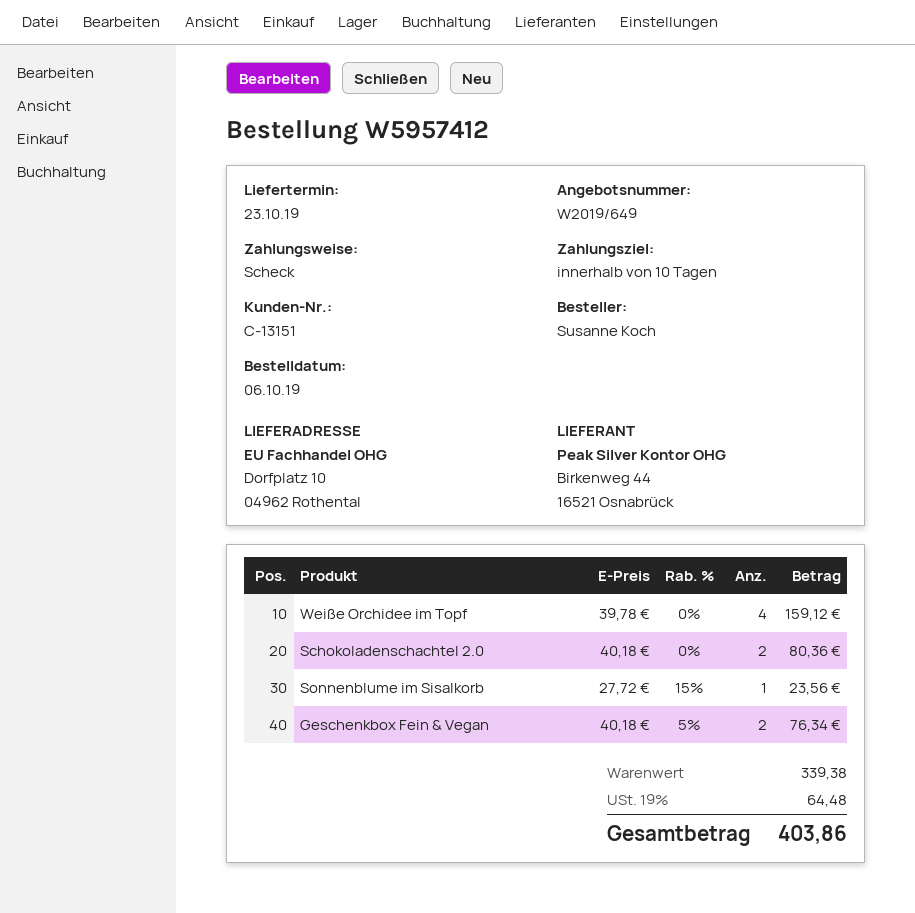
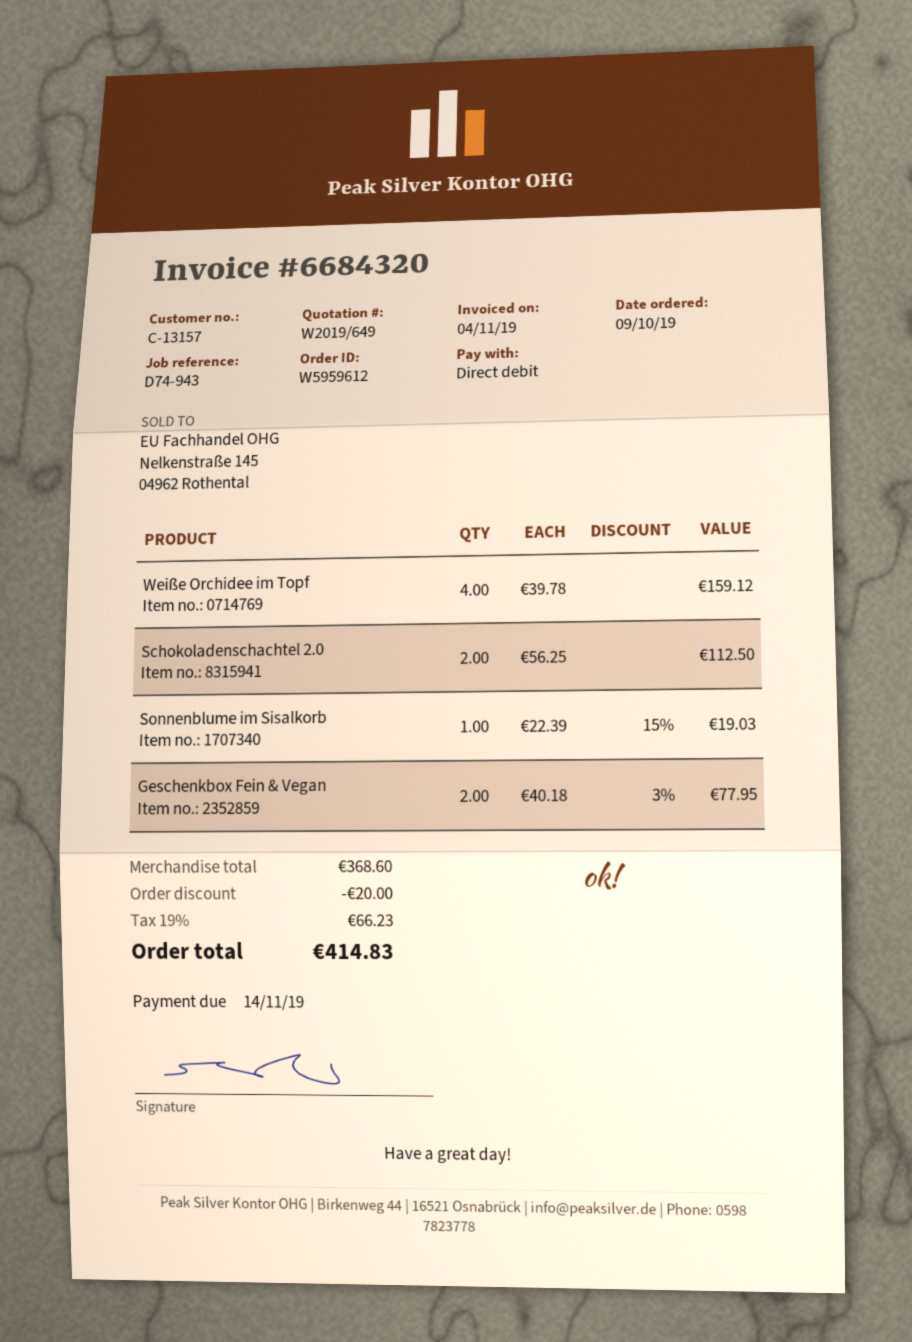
order number: W5957412 -> W5959612
order date: 2019-10-06 -> 2019-10-09
customer number: C-13151 -> C-13157
payment method: cheque -> direct debit
Schokoladenschachtel 2.0: 2 x 40.18 = 80.36 -> 2 x 56.25 = 112.50
Sonnenblume im Sisalkorb: 1 x 27.72 - 15% = 23.56 -> 1 x 22.39 - 15% = 19.03
Geschenkbox Fein & Vegan: 2 x 40.18 - 5% = 76.34 -> 2 x 40.18 - 3% = 77.95
subtotal: 339.38 -> 368.60
discount: none -> 20.00
tax: 19% = 64.48 -> 19% = 66.23
total: 403.86 -> 414.83

